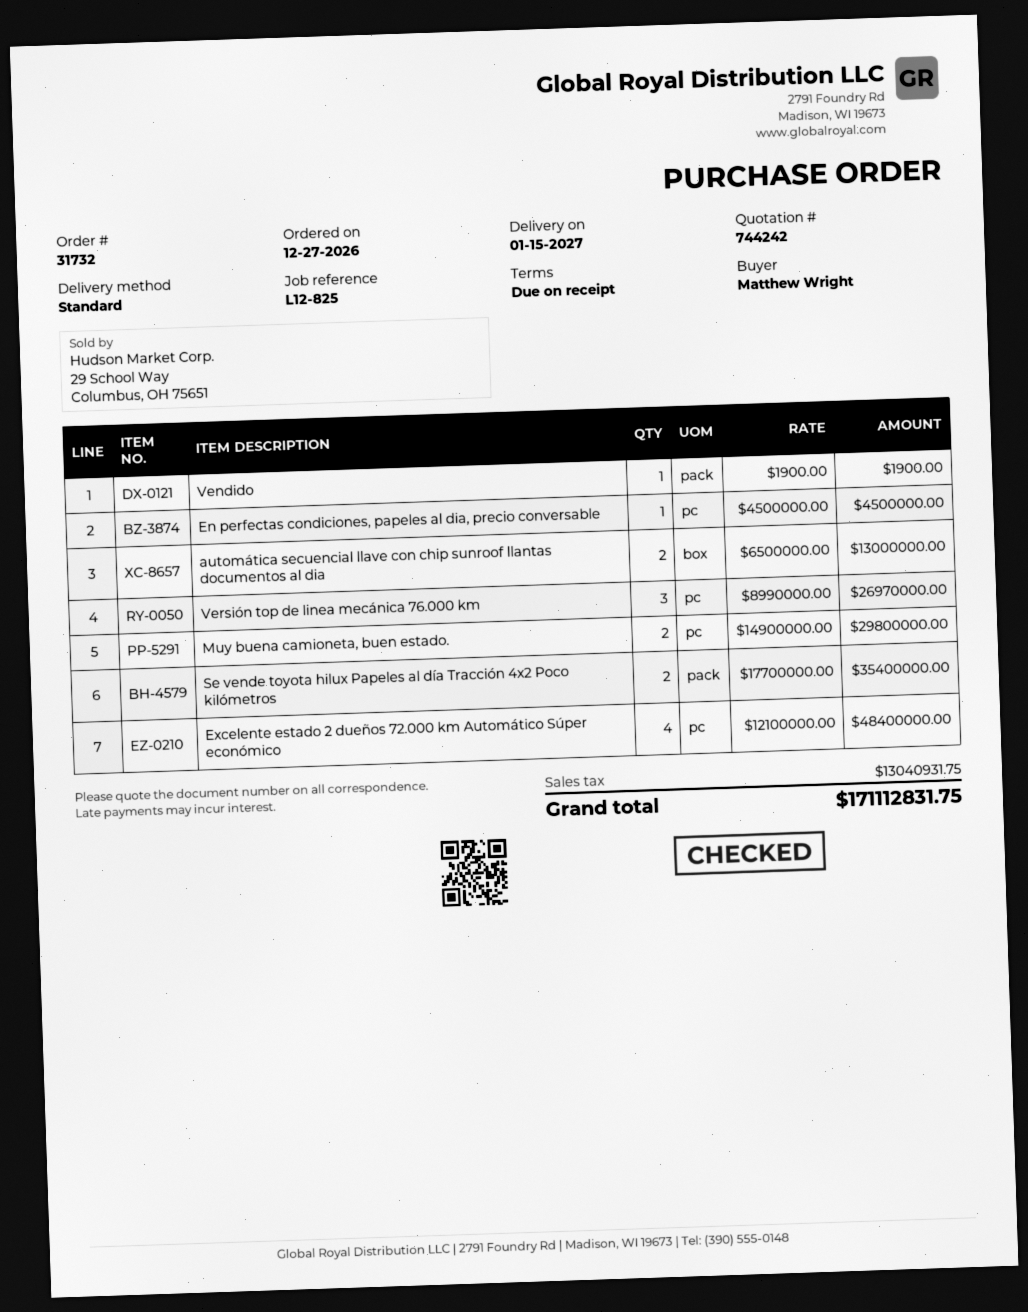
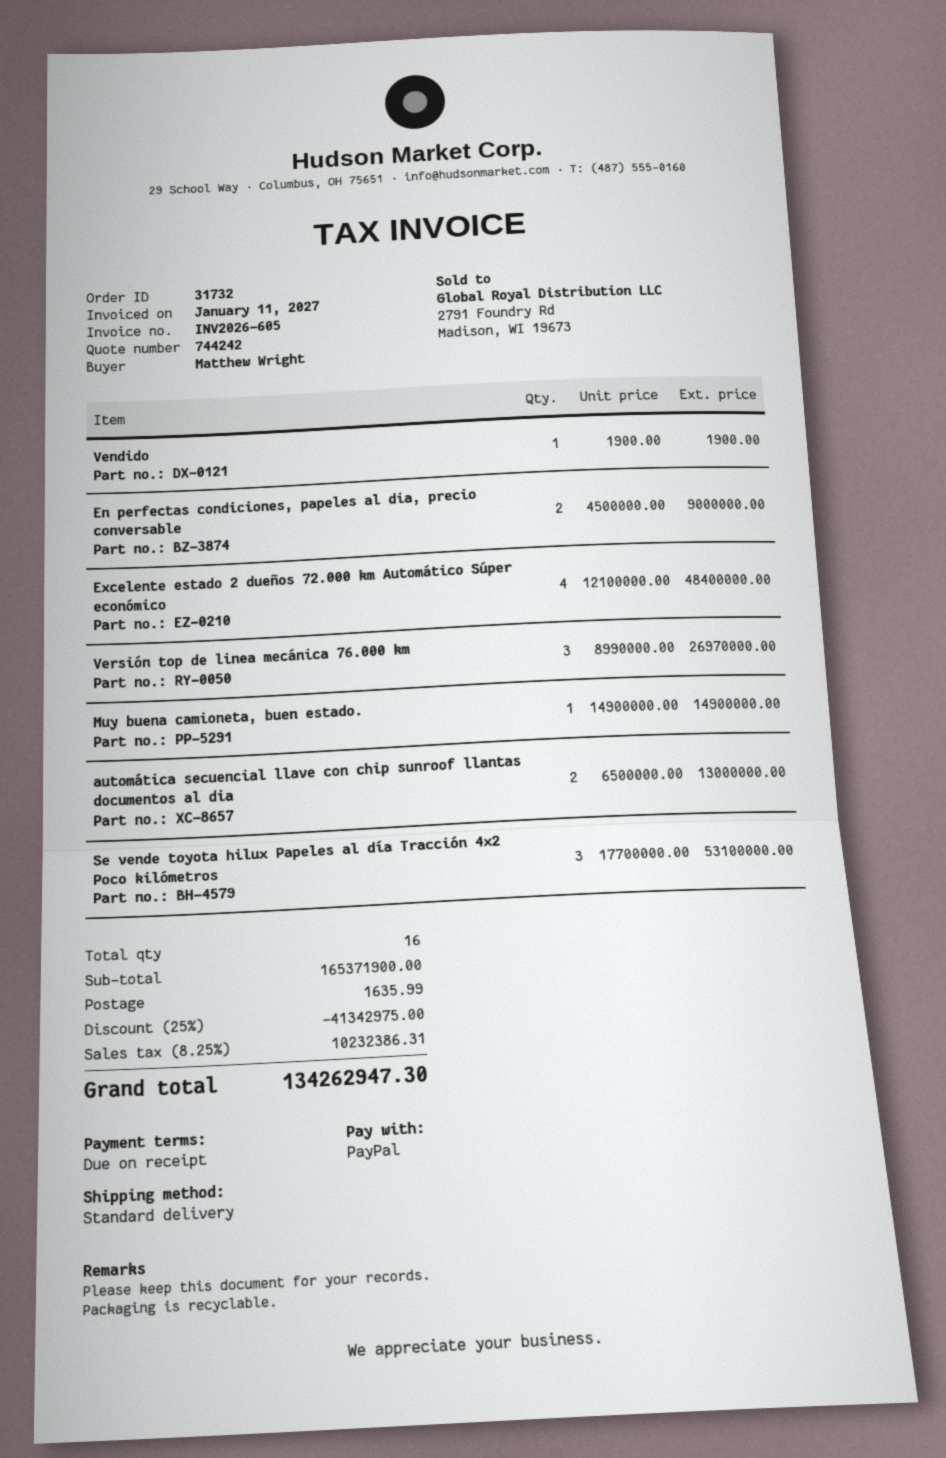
En perfectas condiciones, papeles al dia, precio conversable: 1 x 4500000.00 = 4500000.00 -> 2 x 4500000.00 = 9000000.00
Muy buena camioneta, buen estado.: 2 x 14900000.00 = 29800000.00 -> 1 x 14900000.00 = 14900000.00
Se vende toyota hilux Papeles al día Tracción 4x2 Poco kilómetros: 2 x 17700000.00 = 35400000.00 -> 3 x 17700000.00 = 53100000.00
discount: none -> 25% = 41342975.00
shipping: none -> 1635.99
tax: 13040931.75 -> 10232386.31
total: 171112831.75 -> 134262947.30

